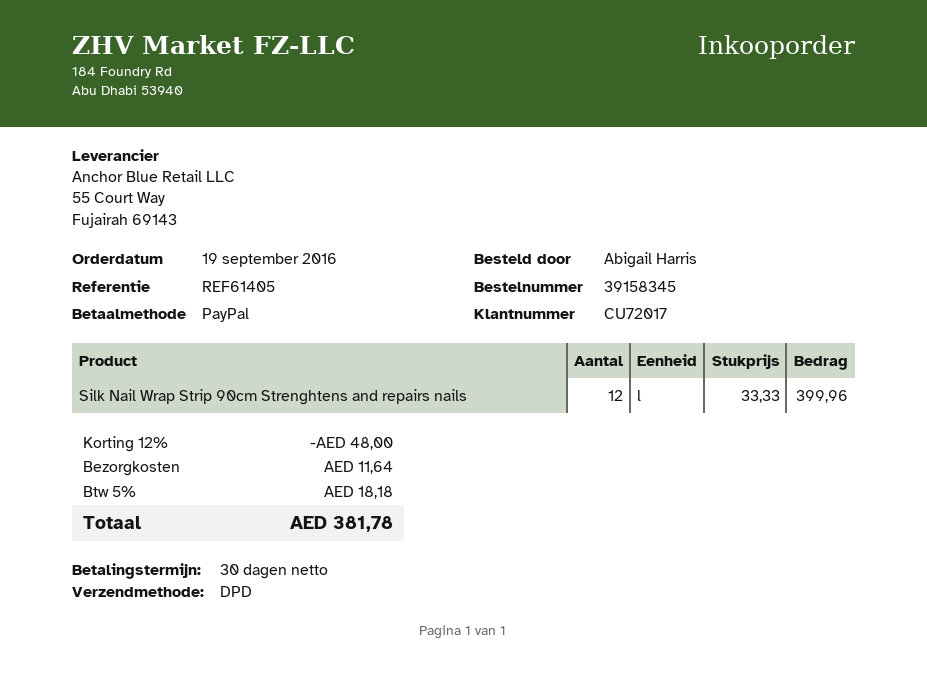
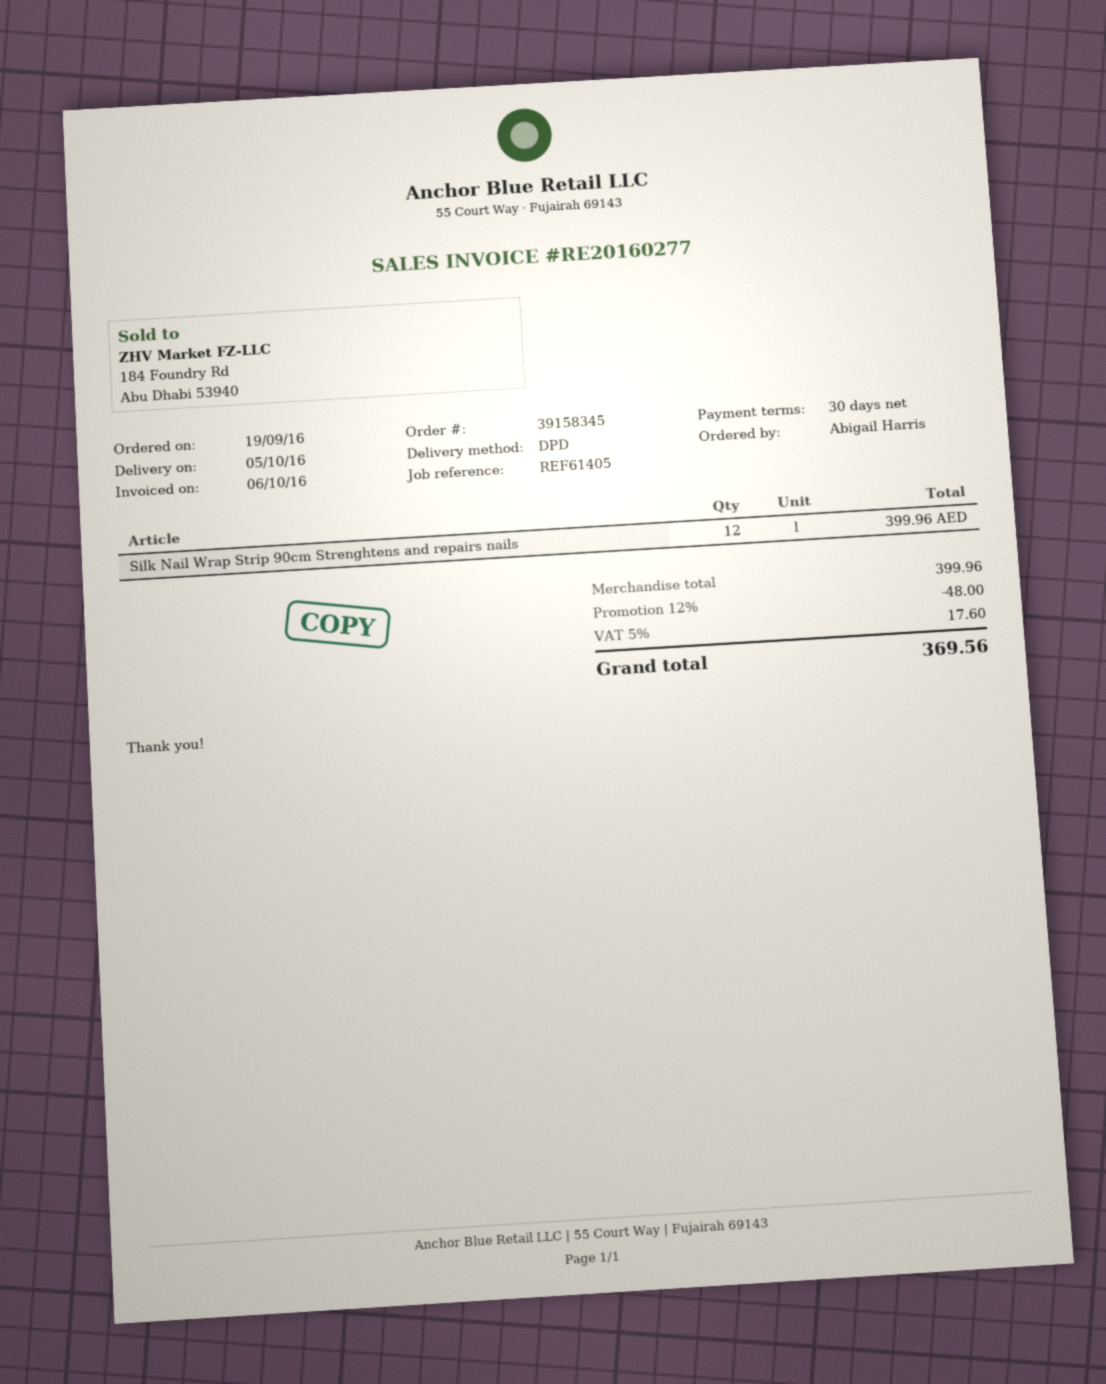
shipping: 11.64 -> none
tax: 5% = 18.18 -> 5% = 17.60
total: 381.78 -> 369.56

